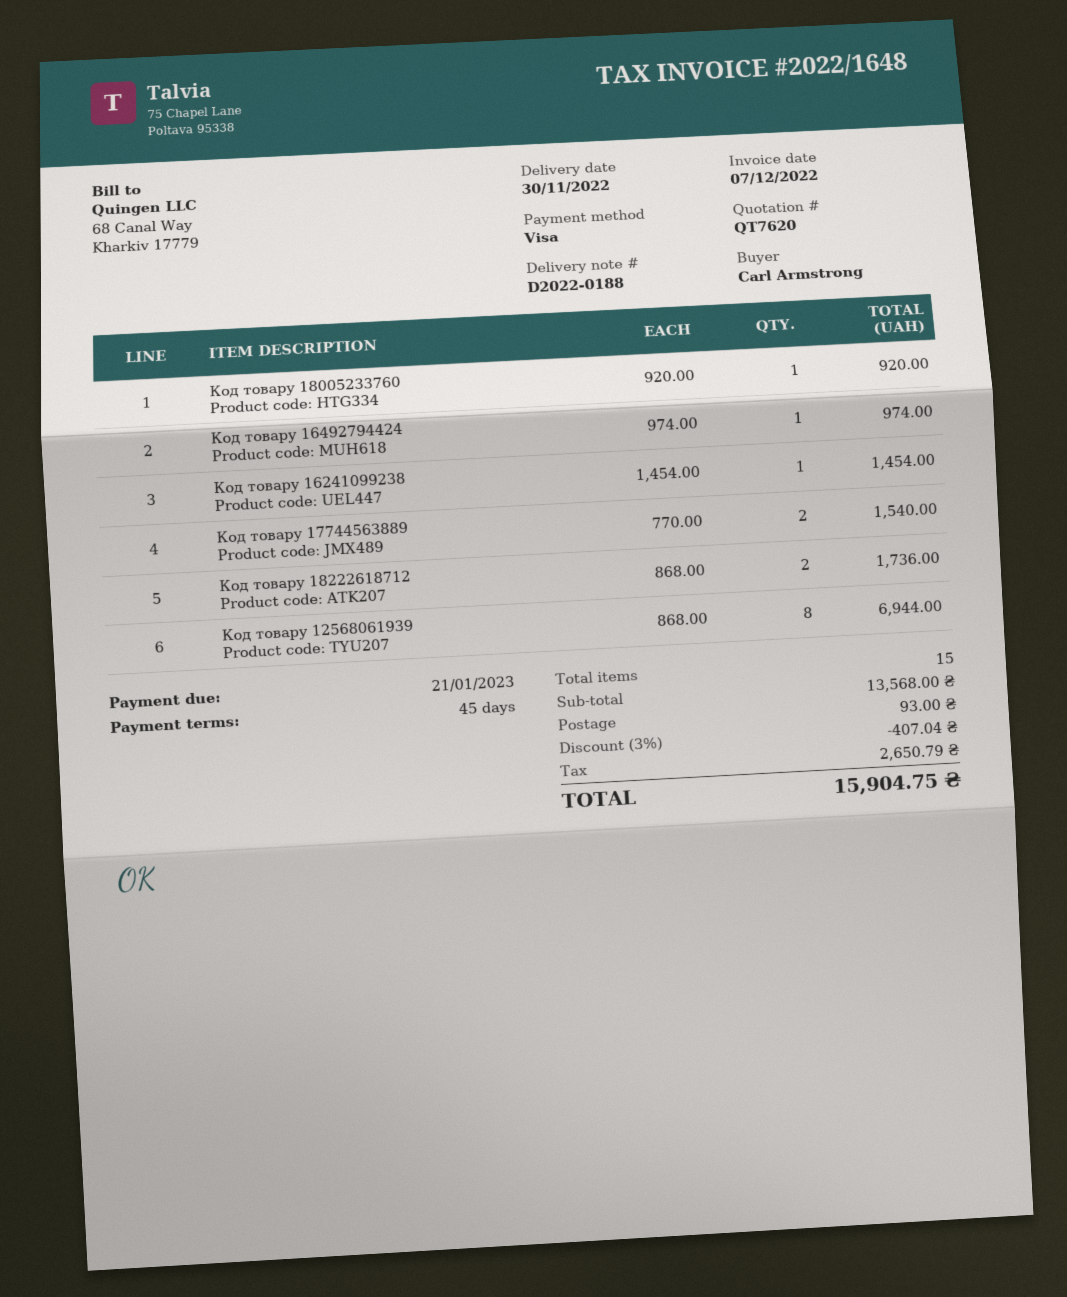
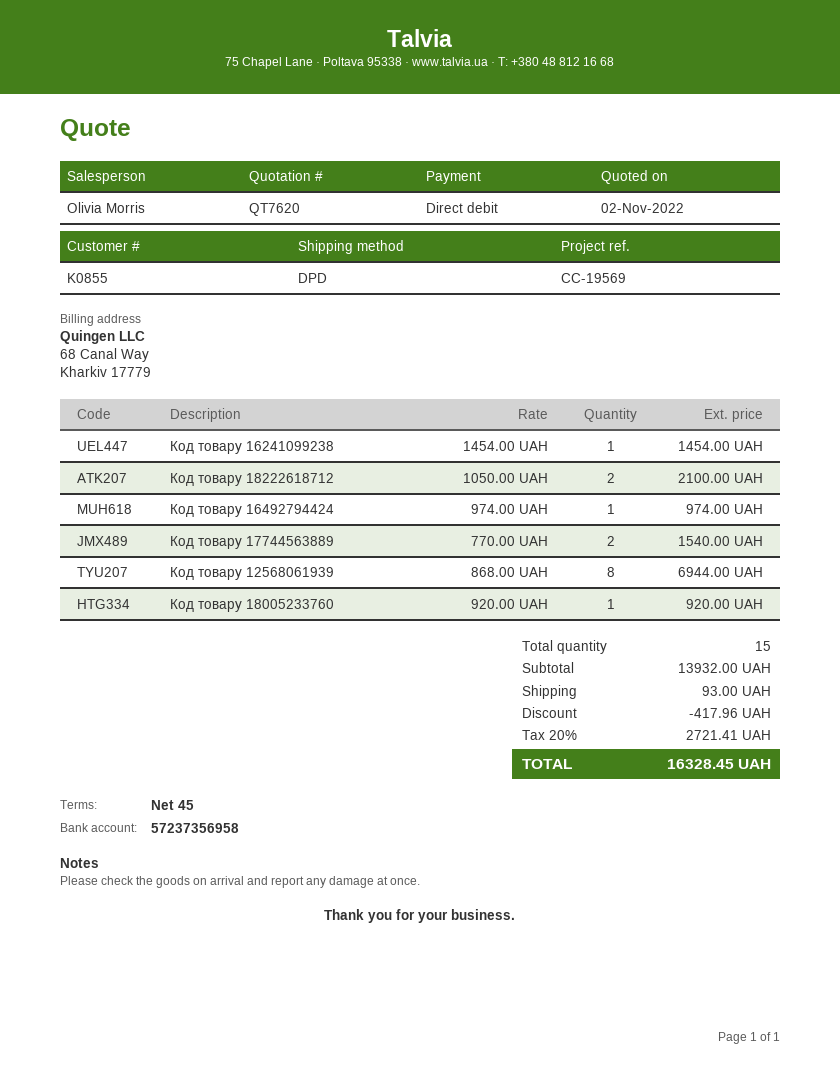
payment method: Visa -> direct debit
Код товару 18222618712: 2 x 868.00 = 1736.00 -> 2 x 1050.00 = 2100.00
subtotal: 13568.00 -> 13932.00
discount: 407.04 -> 417.96
tax: 2650.79 -> 2721.41
total: 15904.75 -> 16328.45

